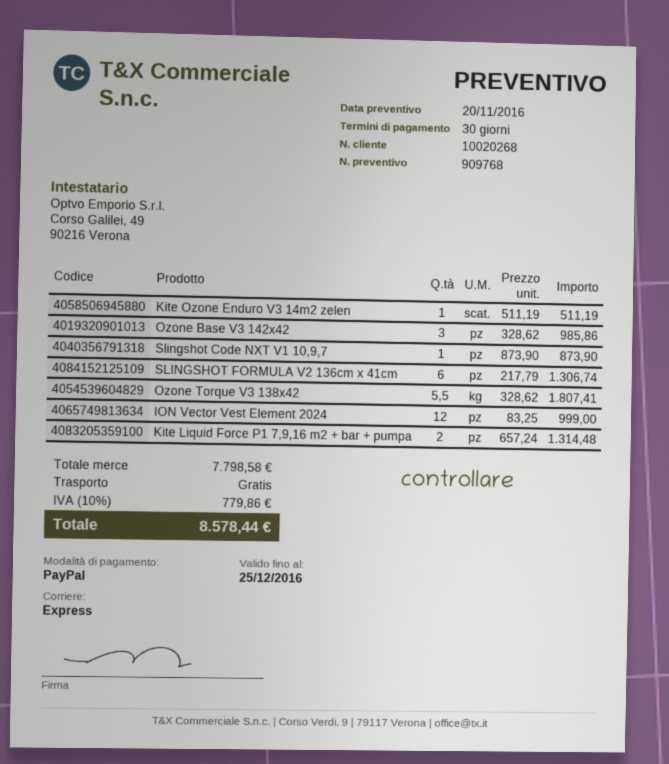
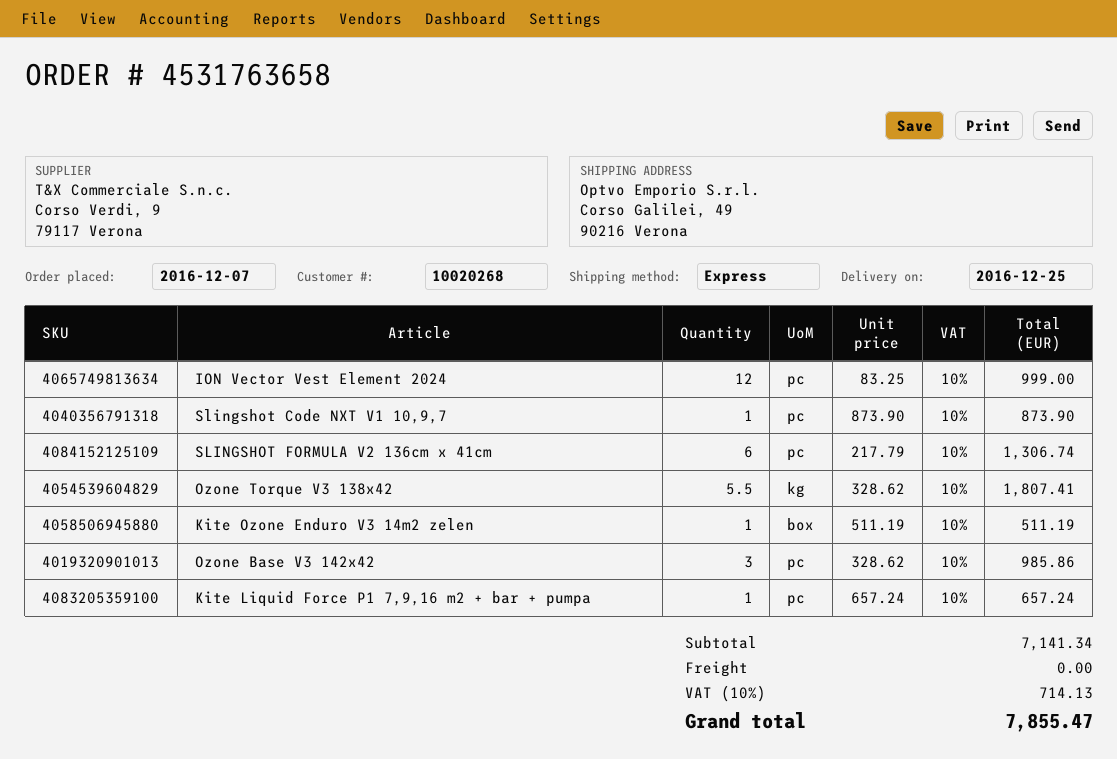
Kite Liquid Force P1 7,9,16 m2 + bar + pumpa: 2 x 657.24 = 1314.48 -> 1 x 657.24 = 657.24
subtotal: 7798.58 -> 7141.34
tax: 10% = 779.86 -> 10% = 714.13
total: 8578.44 -> 7855.47

